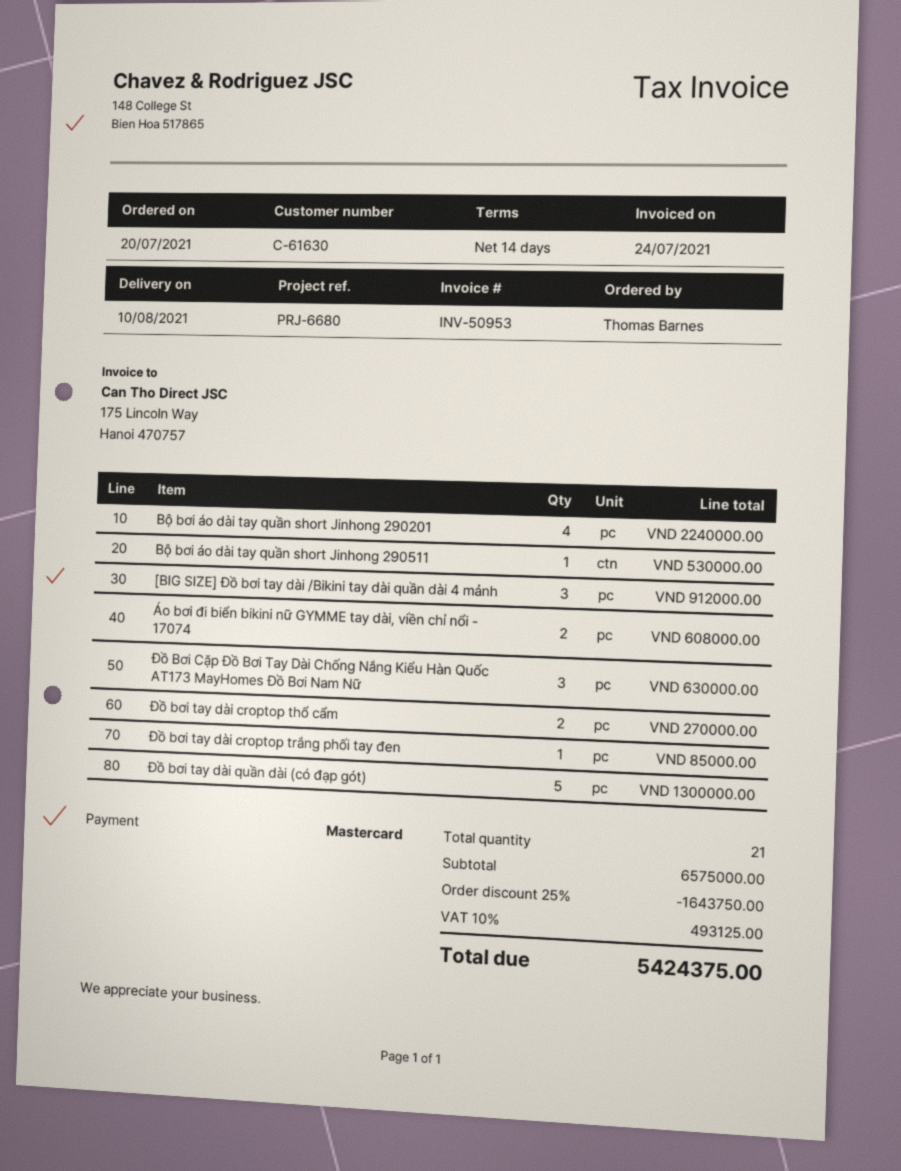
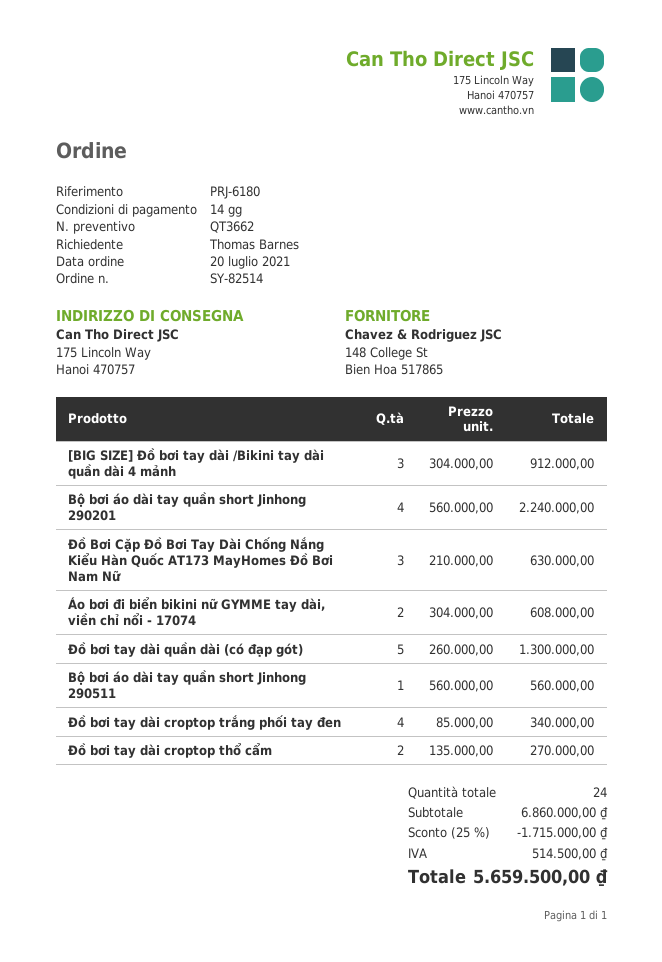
reference: PRJ-6680 -> PRJ-6180
Bộ bơi áo dài tay quần short Jinhong 290511: 1 for 530000.00 -> 1 for 560000.00
Đồ bơi tay dài croptop trắng phối tay đen: 1 for 85000.00 -> 4 for 340000.00
total quantity: 21 -> 24
subtotal: 6575000.00 -> 6860000.00
discount: 25% = 1643750.00 -> 25% = 1715000.00
tax: 493125.00 -> 514500.00
total: 5424375.00 -> 5659500.00

